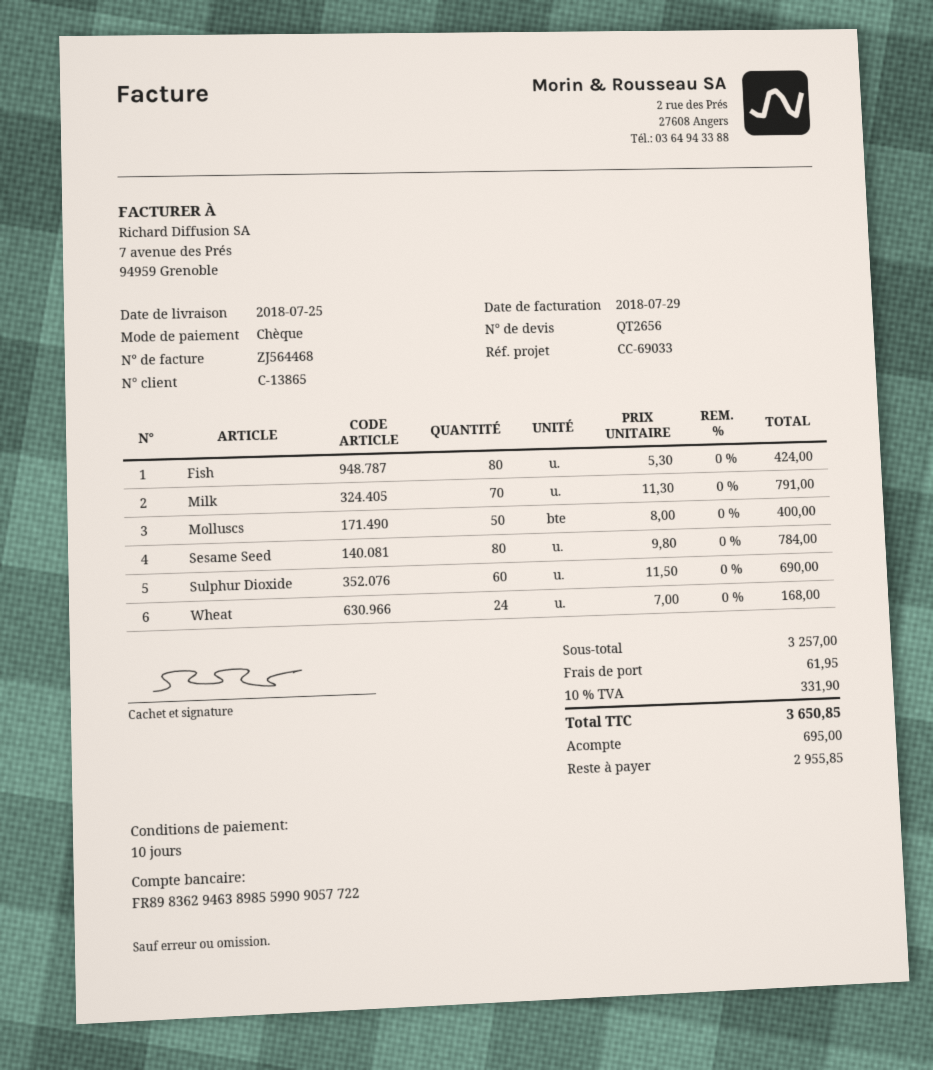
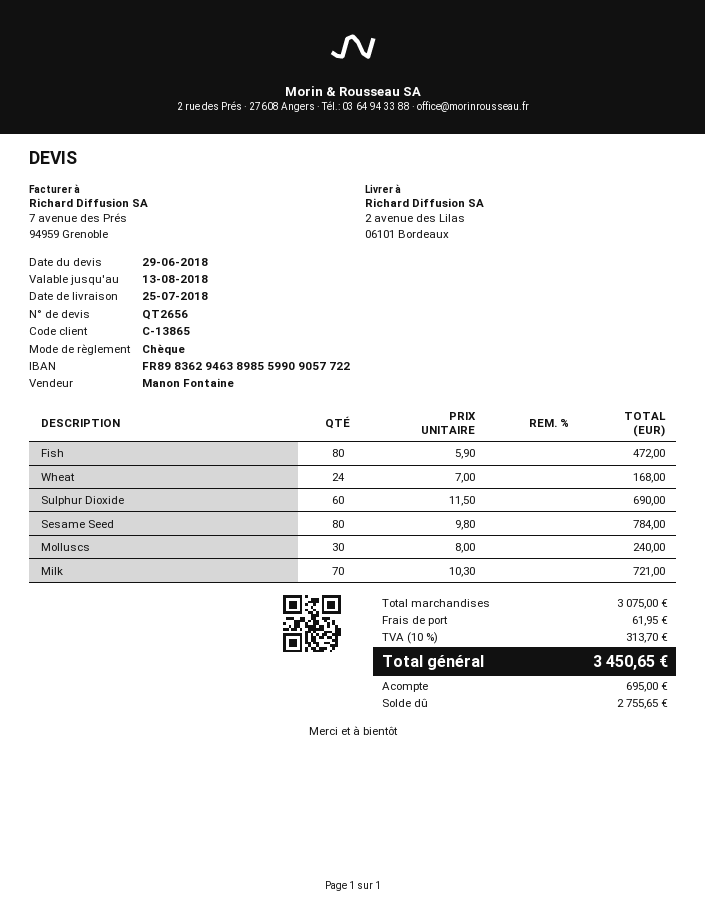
Fish: 80 x 5.30 = 424.00 -> 80 x 5.90 = 472.00
Milk: 70 x 11.30 = 791.00 -> 70 x 10.30 = 721.00
Molluscs: 50 x 8.00 = 400.00 -> 30 x 8.00 = 240.00
subtotal: 3257.00 -> 3075.00
tax: 10% = 331.90 -> 10% = 313.70
total: 3650.85 -> 3450.65
balance: 2955.85 -> 2755.65

